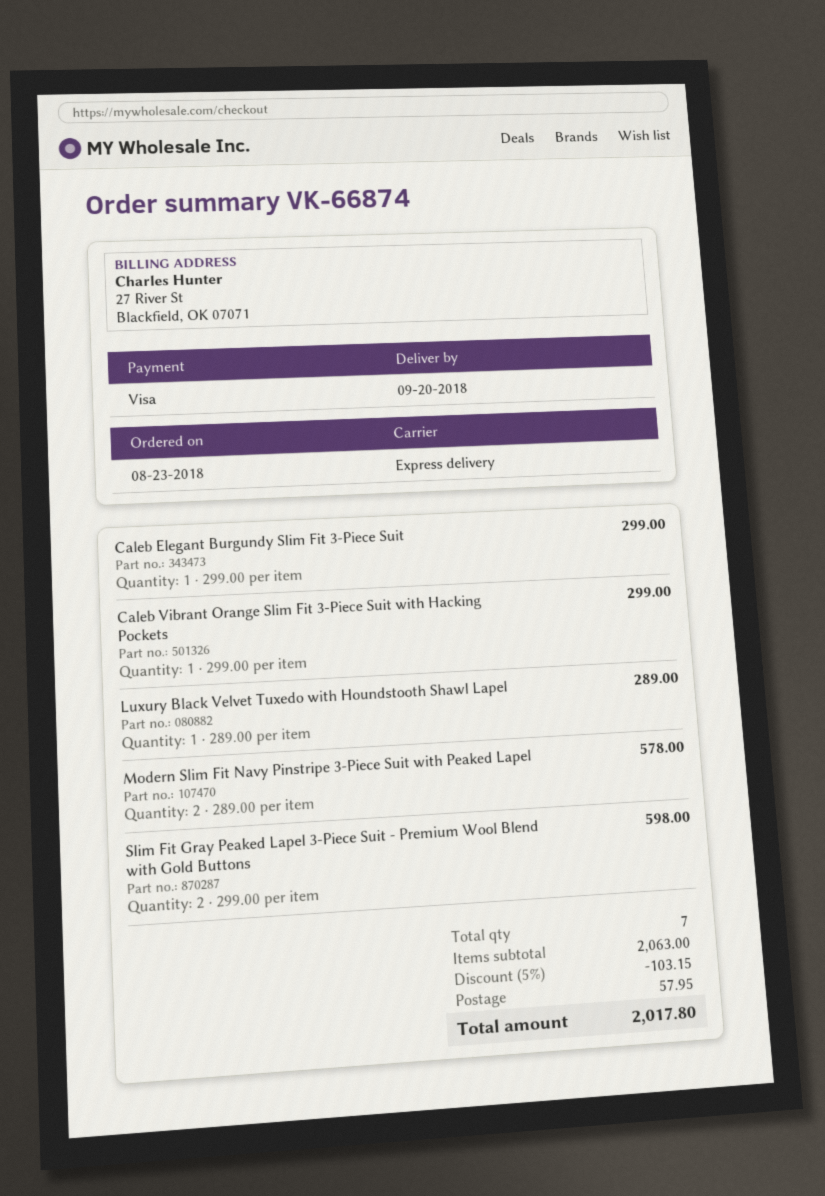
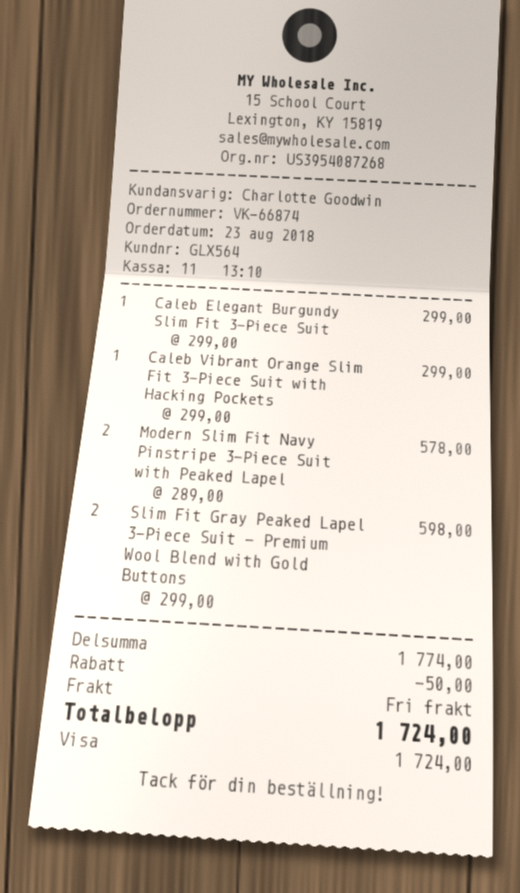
Luxury Black Velvet Tuxedo with Houndstooth Shawl Lapel: 1 x 289.00 = 289.00 -> none
subtotal: 2063.00 -> 1774.00
discount: 103.15 -> 50.00
shipping: 57.95 -> 0.00
total: 2017.80 -> 1724.00

